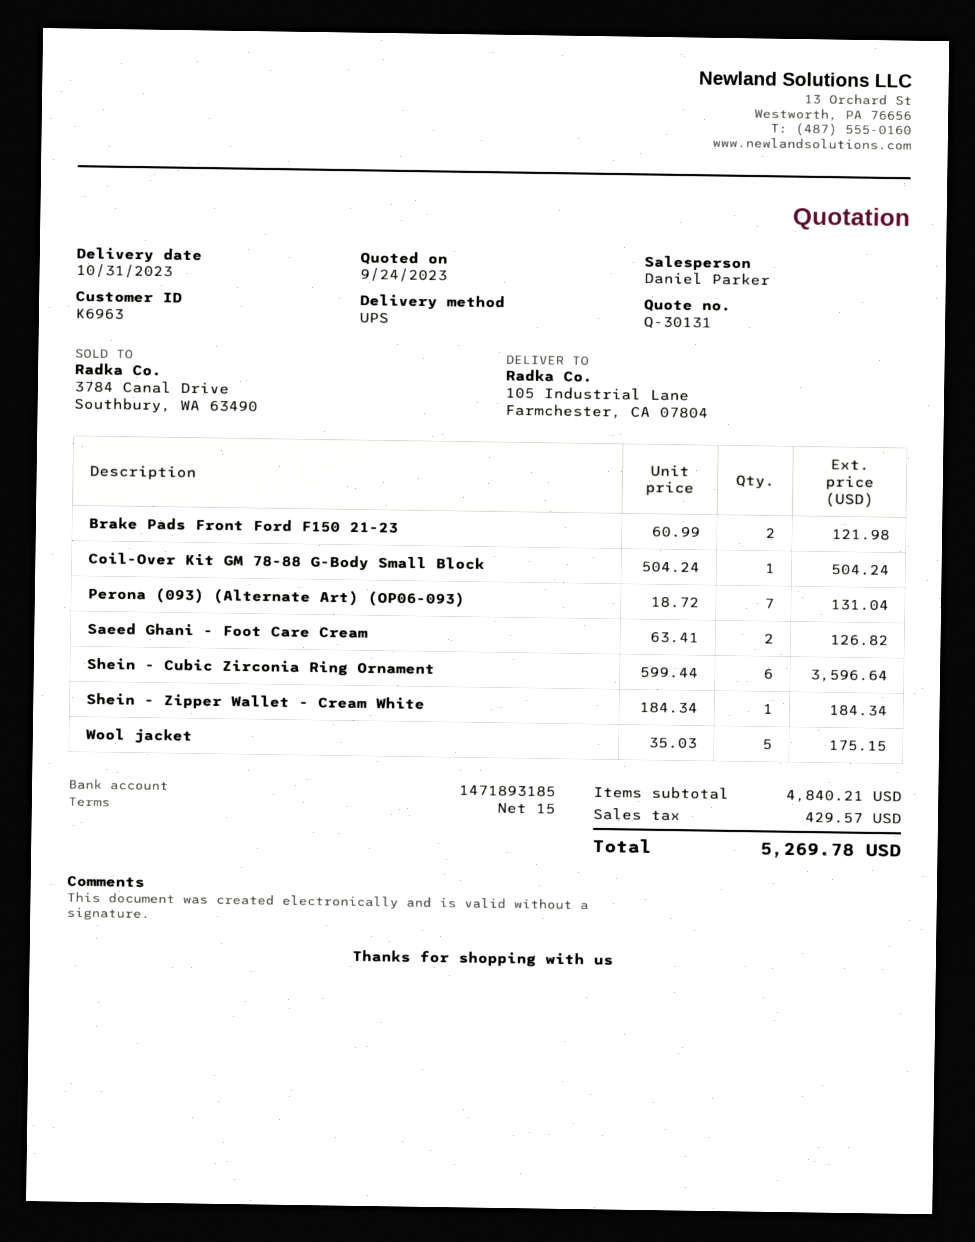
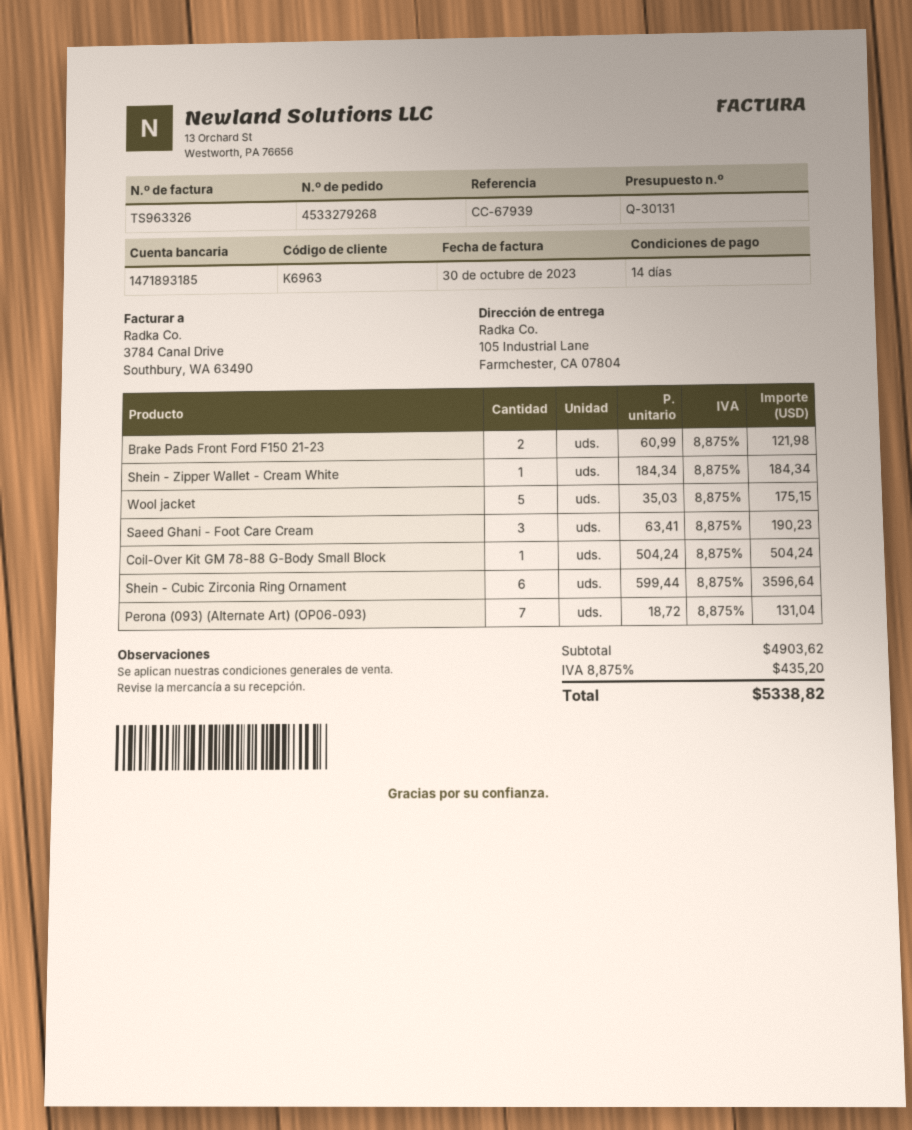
payment terms: 15 days -> 14 days
Saeed Ghani - Foot Care Cream: 2 x 63.41 = 126.82 -> 3 x 63.41 = 190.23
subtotal: 4840.21 -> 4903.62
tax: 429.57 -> 435.20
total: 5269.78 -> 5338.82

